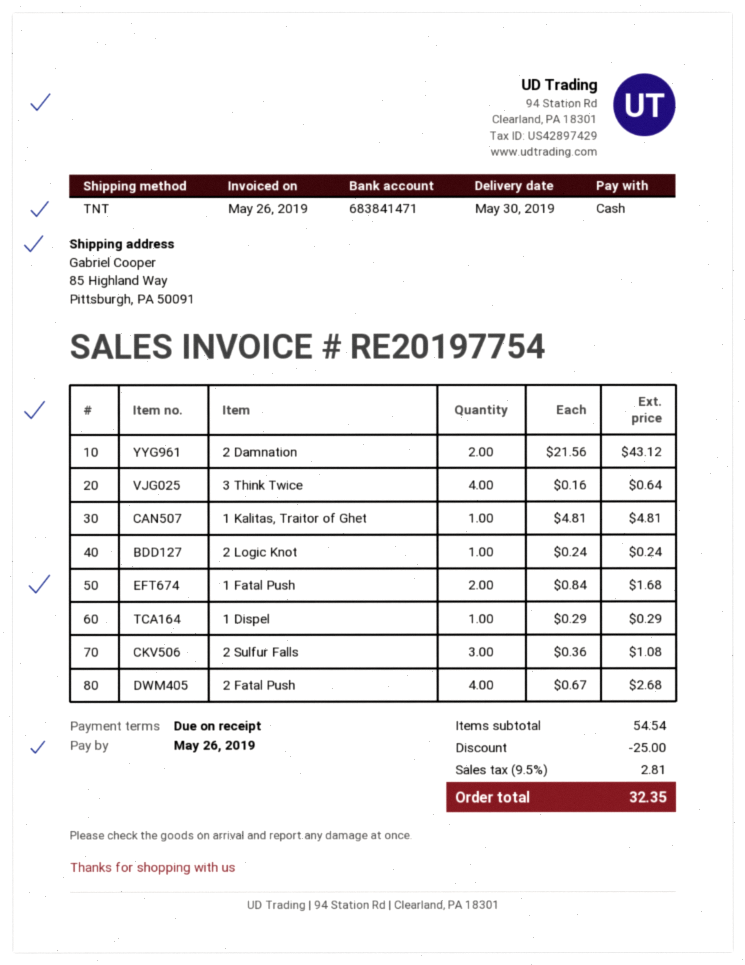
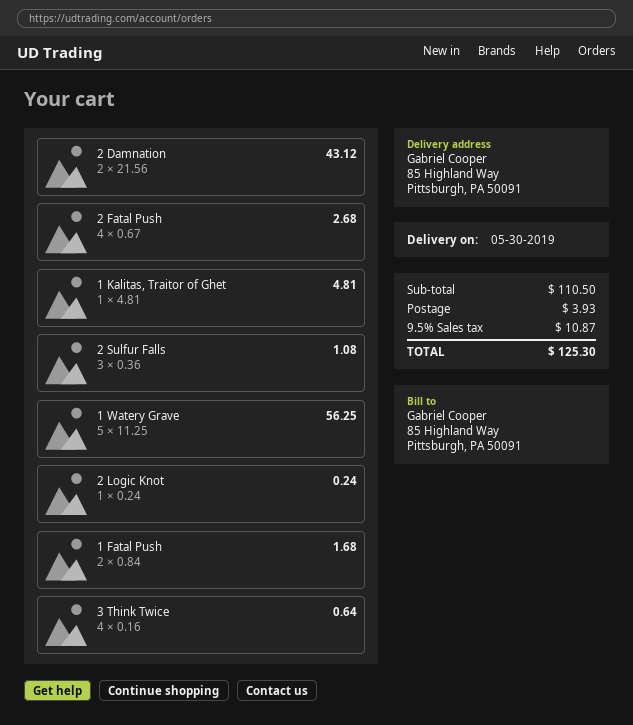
1 Dispel: 1 x 0.29 = 0.29 -> none
1 Watery Grave: none -> 5 x 11.25 = 56.25
subtotal: 54.54 -> 110.50
discount: 25.00 -> none
shipping: none -> 3.93
tax: 9.5% = 2.81 -> 9.5% = 10.87
total: 32.35 -> 125.30

